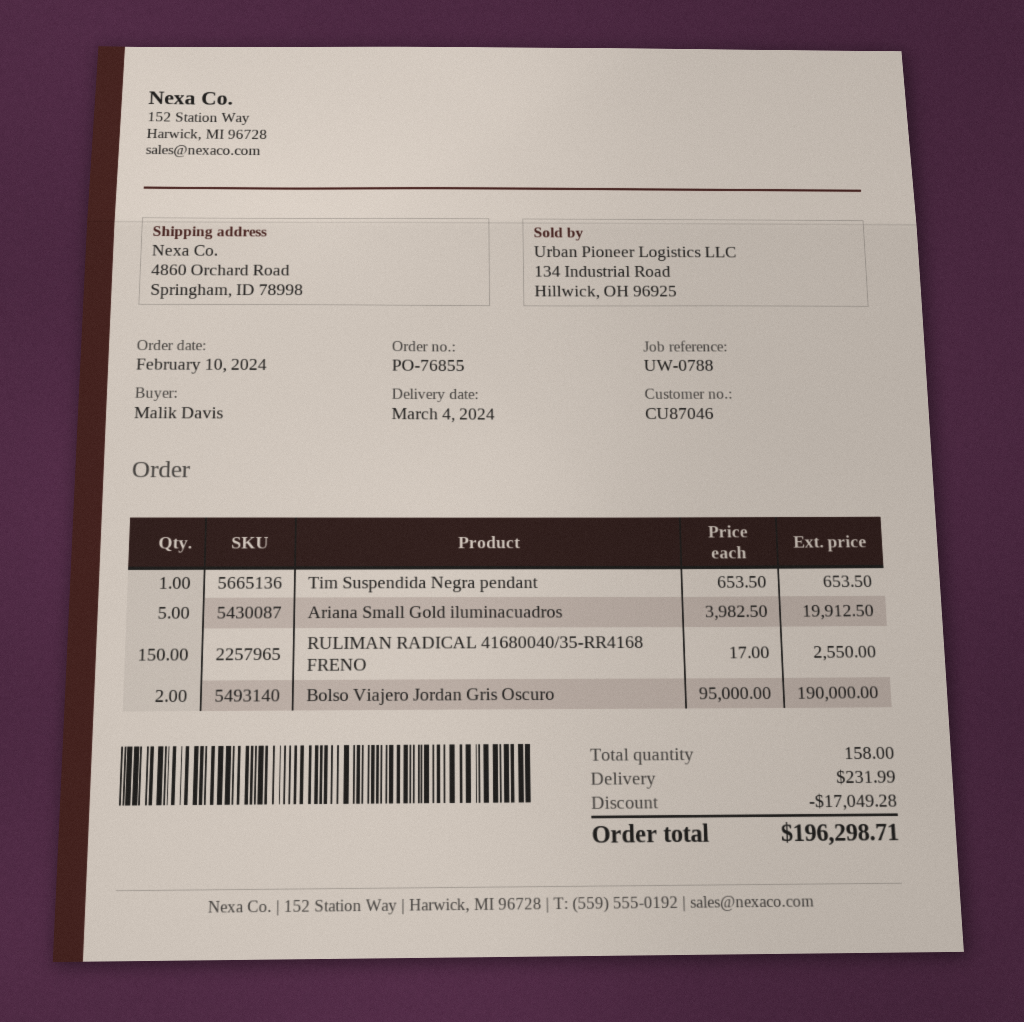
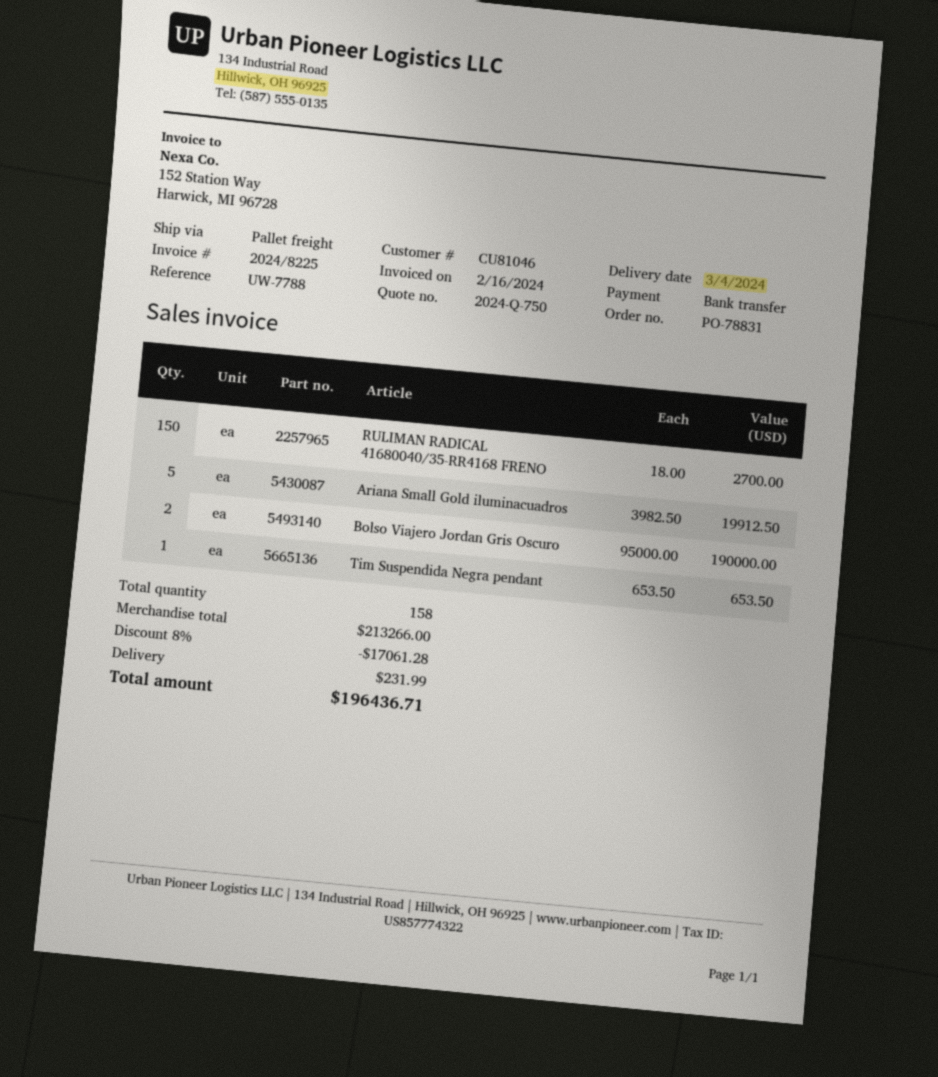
order number: PO-76855 -> PO-78831
customer number: CU87046 -> CU81046
reference: UW-0788 -> UW-7788
RULIMAN RADICAL 41680040/35-RR4168 FRENO: 150 x 17.00 = 2550.00 -> 150 x 18.00 = 2700.00
discount: 17049.28 -> 17061.28
total: 196298.71 -> 196436.71

